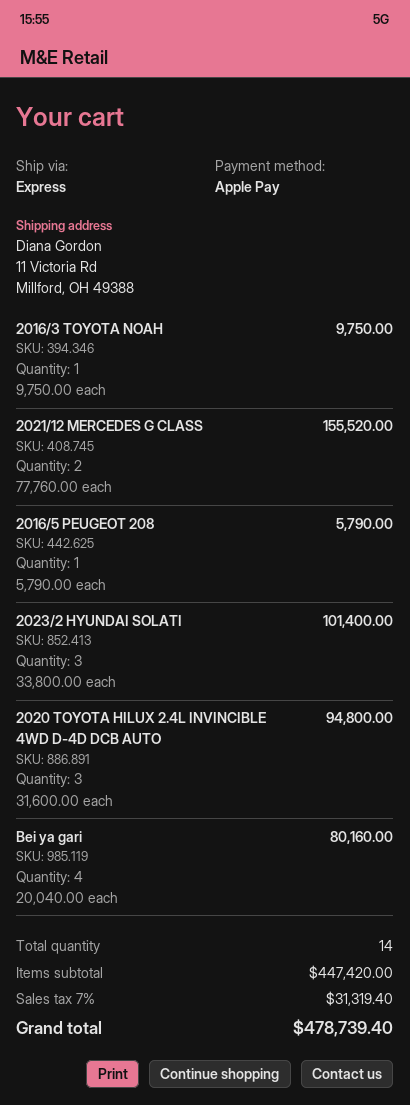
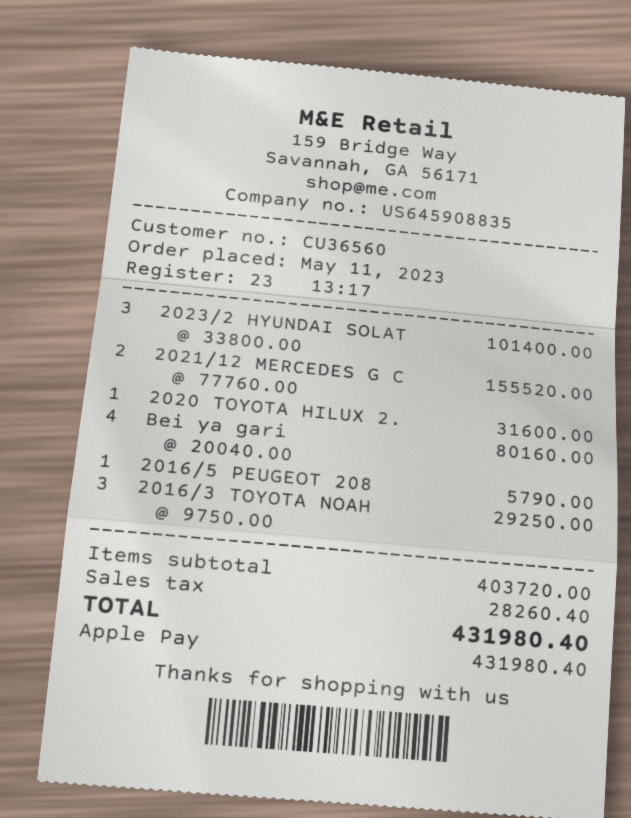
2016/3 TOYOTA NOAH: 1 x 9750.00 = 9750.00 -> 3 x 9750.00 = 29250.00
2020 TOYOTA HILUX 2.4L INVINCIBLE 4WD D-4D DCB AUTO: 3 x 31600.00 = 94800.00 -> 1 x 31600.00 = 31600.00
subtotal: 447420.00 -> 403720.00
tax: 31319.40 -> 28260.40
total: 478739.40 -> 431980.40

